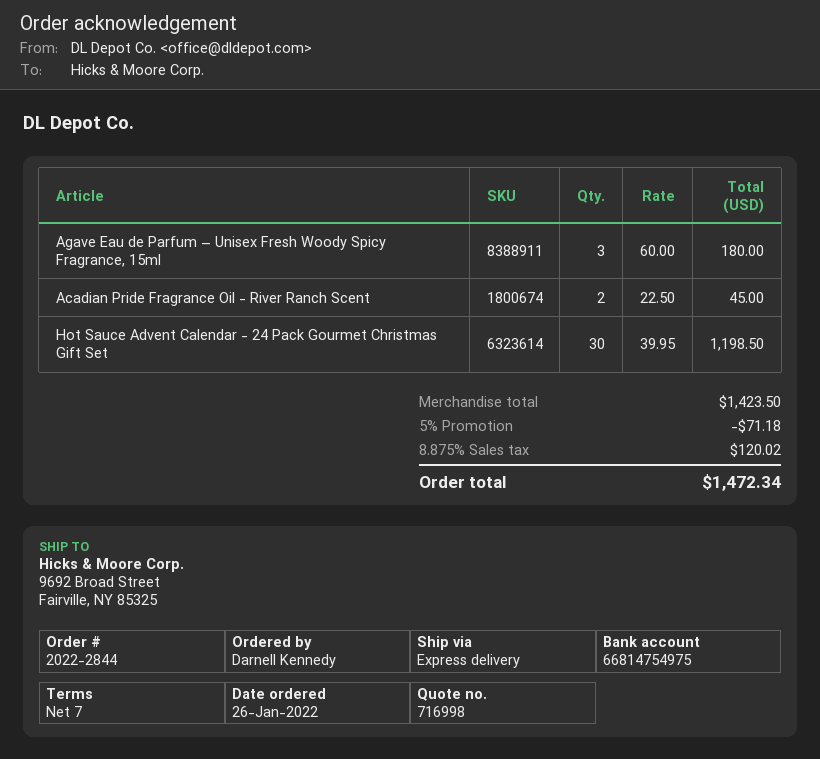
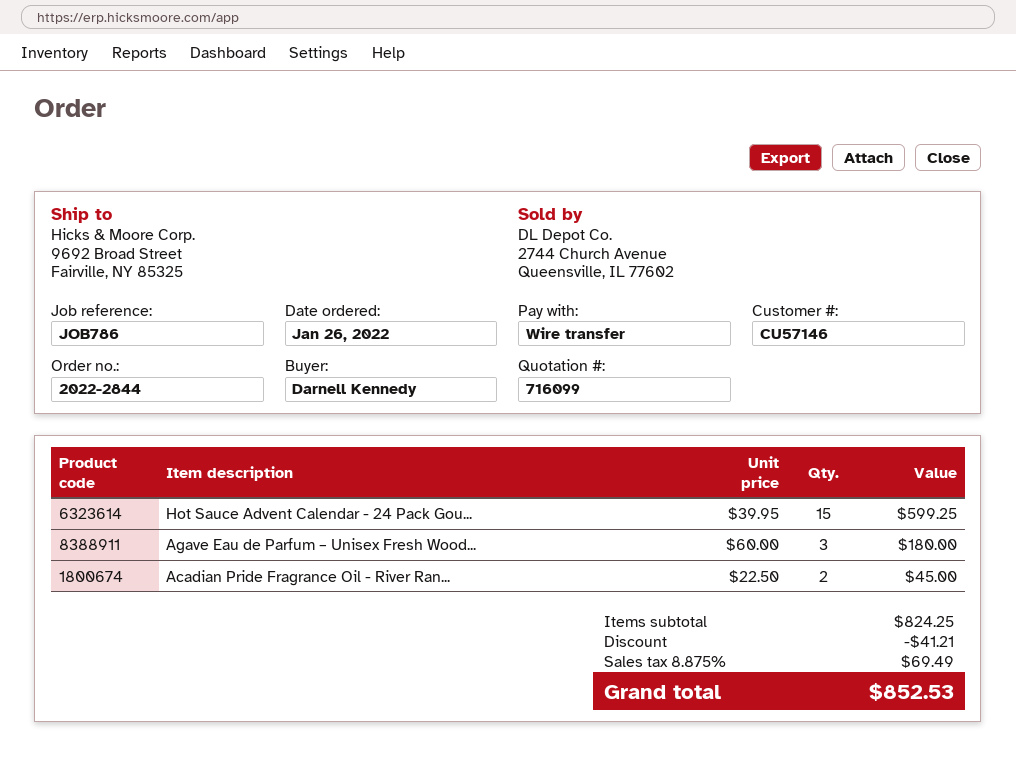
quote number: 716998 -> 716099
Hot Sauce Advent Calendar - 24 Pack Gourmet Christmas Gift Set: 30 x 39.95 = 1198.50 -> 15 x 39.95 = 599.25
subtotal: 1423.50 -> 824.25
discount: 71.18 -> 41.21
tax: 8.875% = 120.02 -> 8.875% = 69.49
total: 1472.34 -> 852.53

